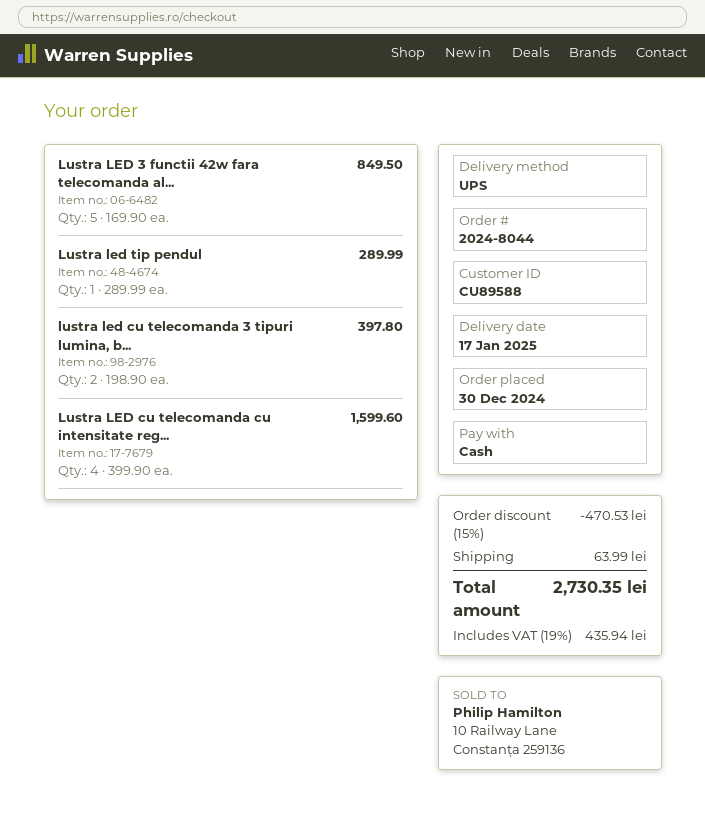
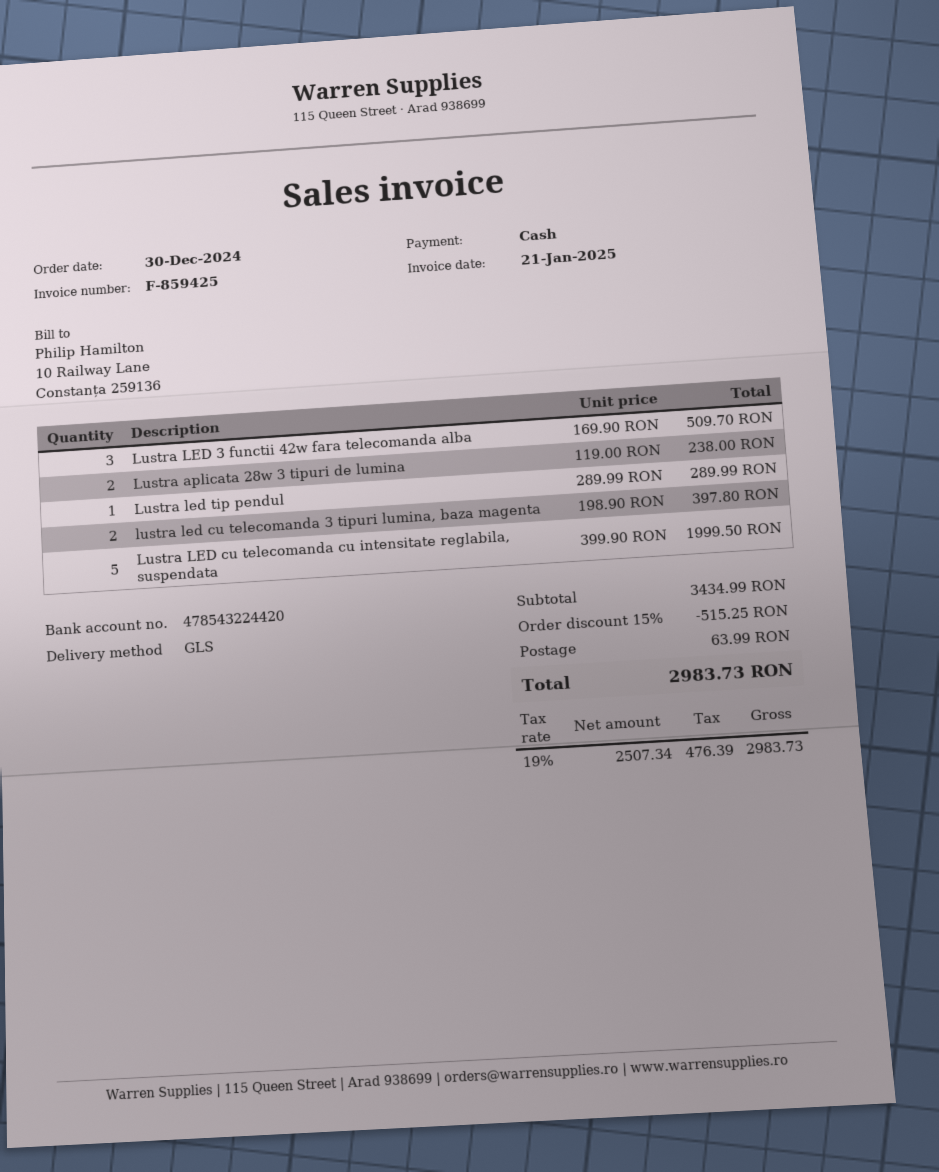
shipping method: UPS -> GLS
Lustra LED 3 functii 42w fara telecomanda al...: 5 x 169.90 = 849.50 -> 3 x 169.90 = 509.70
Lustra LED cu telecomanda cu intensitate reg...: 4 x 399.90 = 1599.60 -> 5 x 399.90 = 1999.50
Lustra aplicata 28w 3 tipuri de lumina: none -> 2 x 119.00 = 238.00
discount: 15% = 470.53 -> 15% = 515.25
tax: 19% = 435.94 -> 19% = 476.39
total: 2730.35 -> 2983.73

